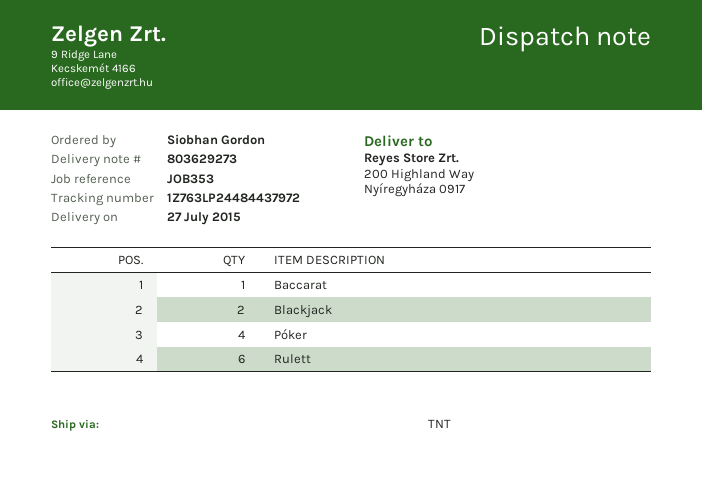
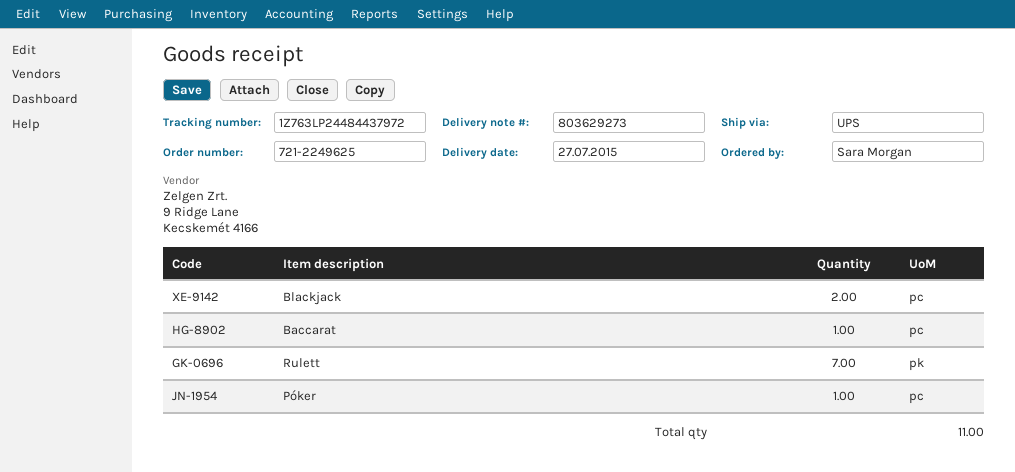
ordered by: Siobhan Gordon -> Sara Morgan
shipping method: TNT -> UPS
Póker: 4 -> 1
Rulett: 6 -> 7

